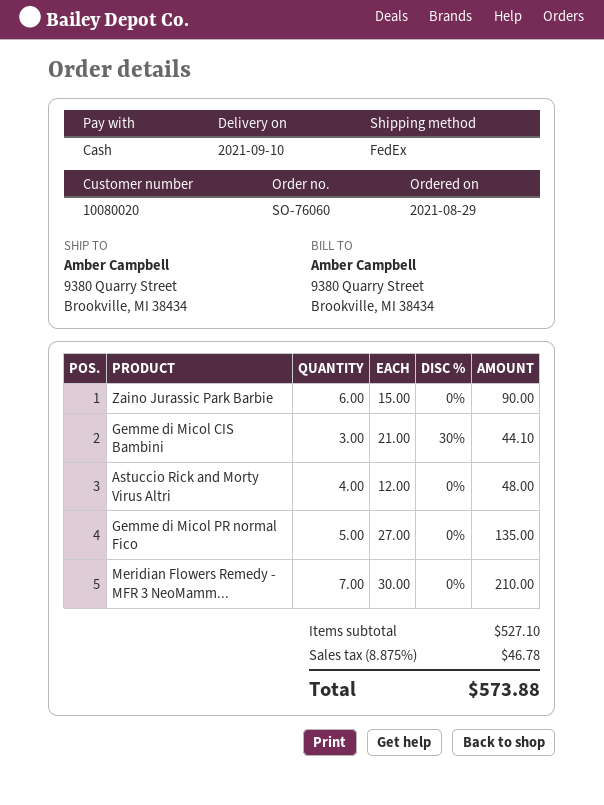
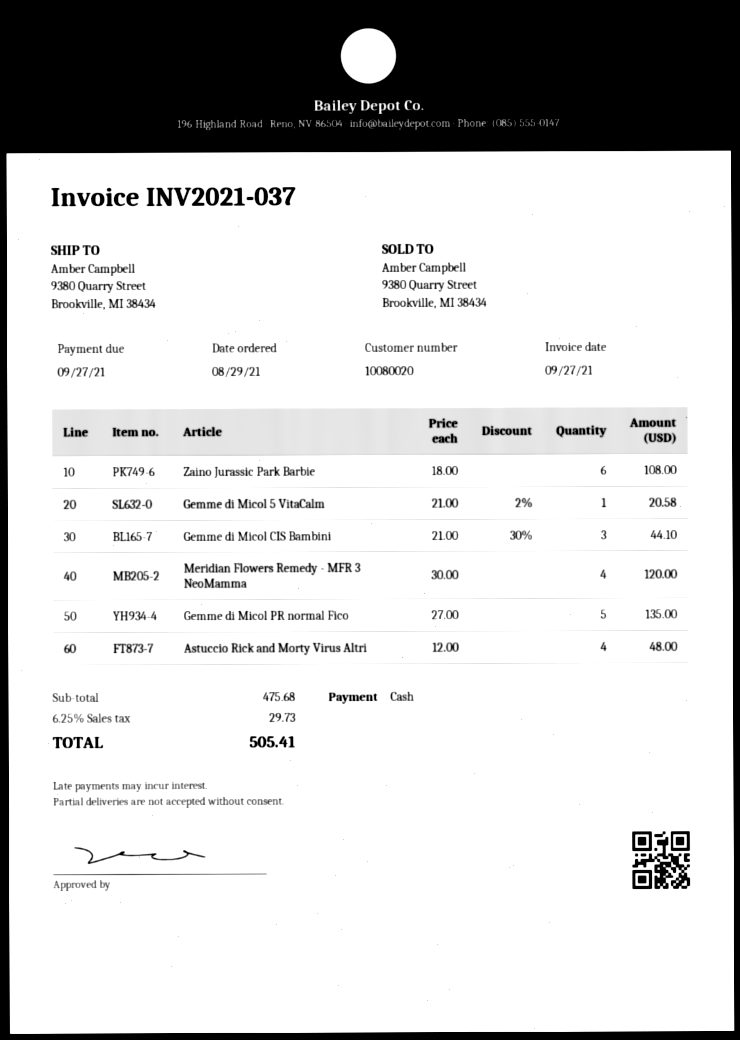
Zaino Jurassic Park Barbie: 6 x 15.00 = 90.00 -> 6 x 18.00 = 108.00
Meridian Flowers Remedy - MFR 3 NeoMamm...: 7 x 30.00 = 210.00 -> 4 x 30.00 = 120.00
Gemme di Micol 5 VitaCalm: none -> 1 x 21.00 - 2% = 20.58
subtotal: 527.10 -> 475.68
tax: 8.875% = 46.78 -> 6.25% = 29.73
total: 573.88 -> 505.41

